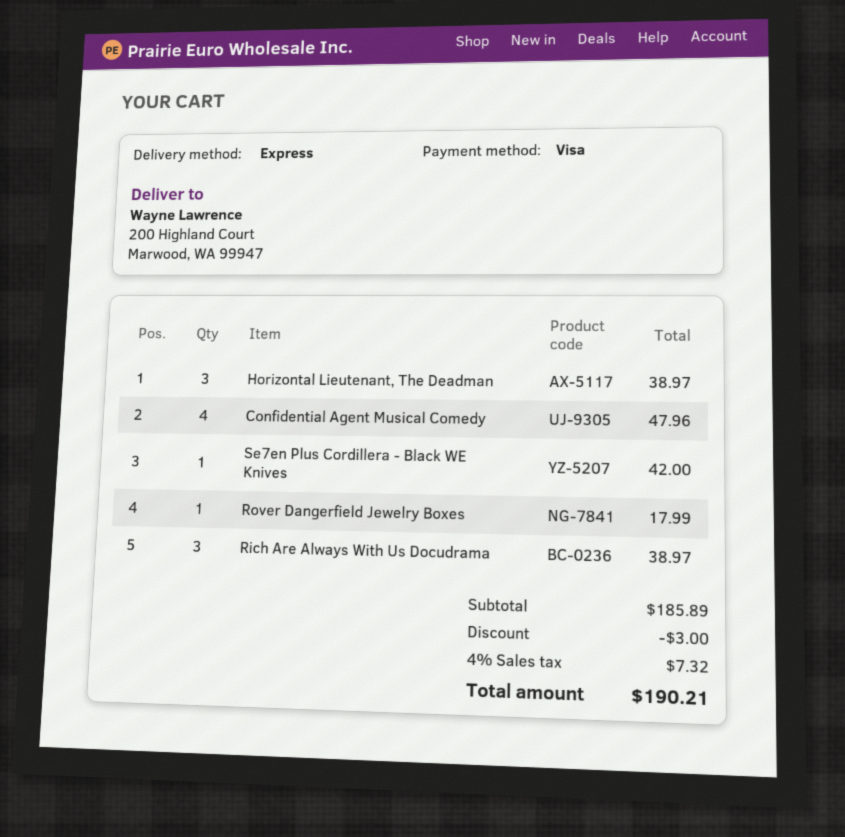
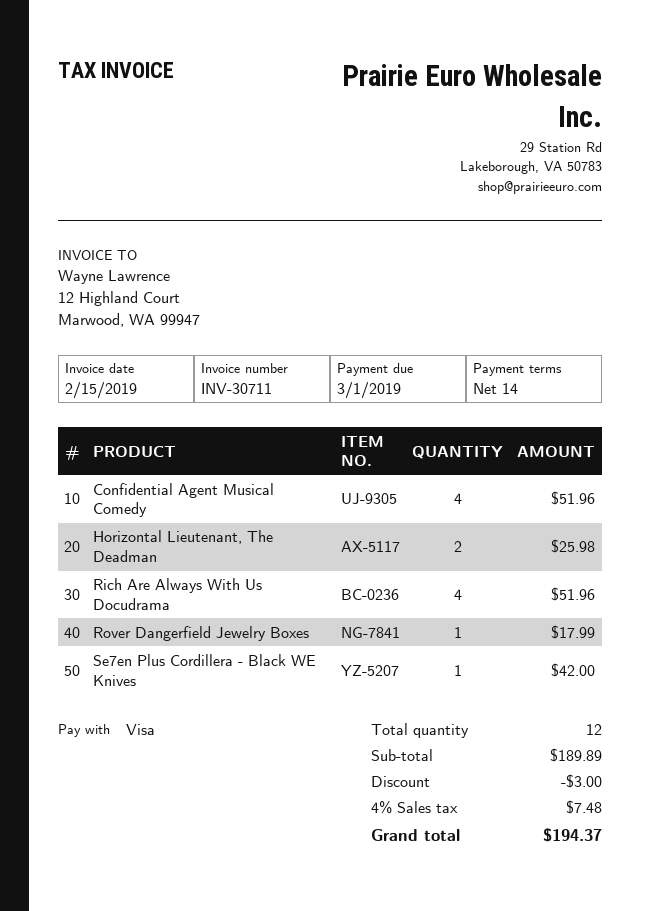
Horizontal Lieutenant, The Deadman: 3 for 38.97 -> 2 for 25.98
Confidential Agent Musical Comedy: 4 for 47.96 -> 4 for 51.96
Rich Are Always With Us Docudrama: 3 for 38.97 -> 4 for 51.96
subtotal: 185.89 -> 189.89
tax: 4% = 7.32 -> 4% = 7.48
total: 190.21 -> 194.37

